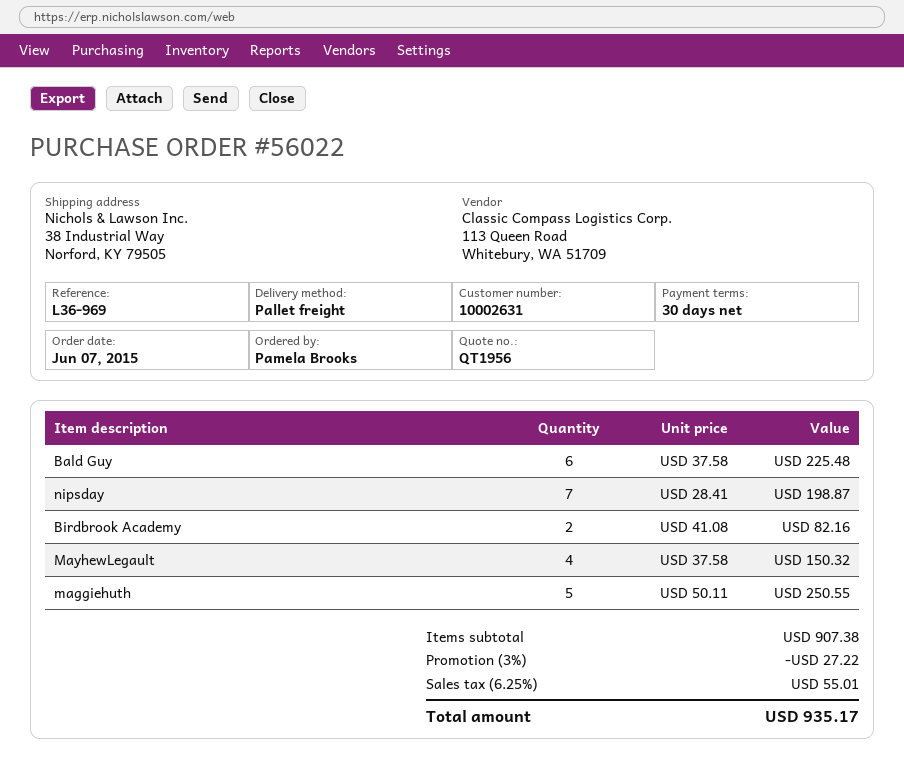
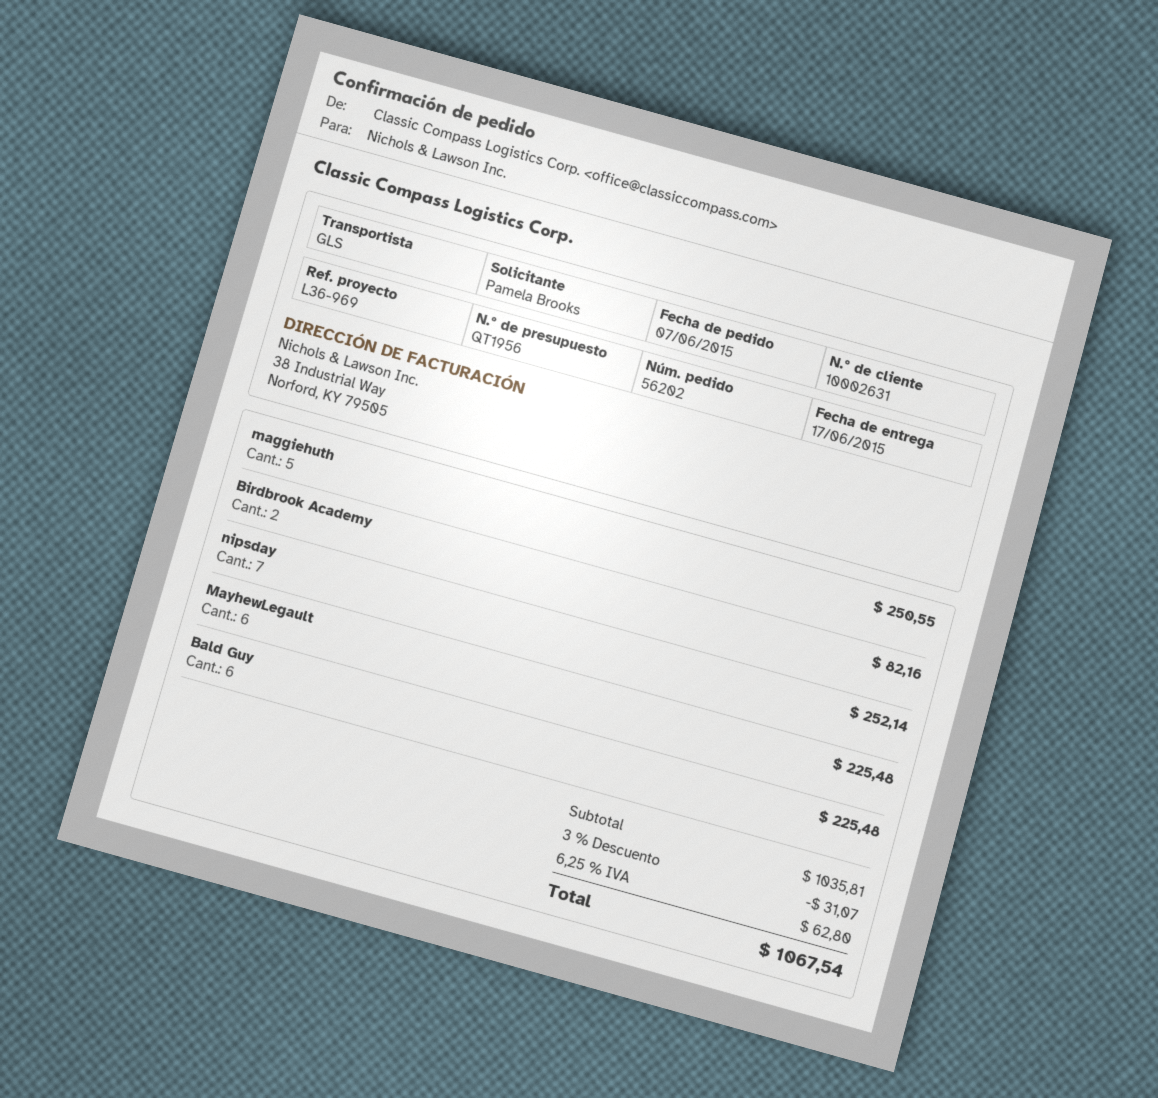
order number: 56022 -> 56202
shipping method: pallet freight -> GLS
nipsday: 7 for 198.87 -> 7 for 252.14
MayhewLegault: 4 for 150.32 -> 6 for 225.48
subtotal: 907.38 -> 1035.81
discount: 3% = 27.22 -> 3% = 31.07
tax: 6.25% = 55.01 -> 6.25% = 62.80
total: 935.17 -> 1067.54

